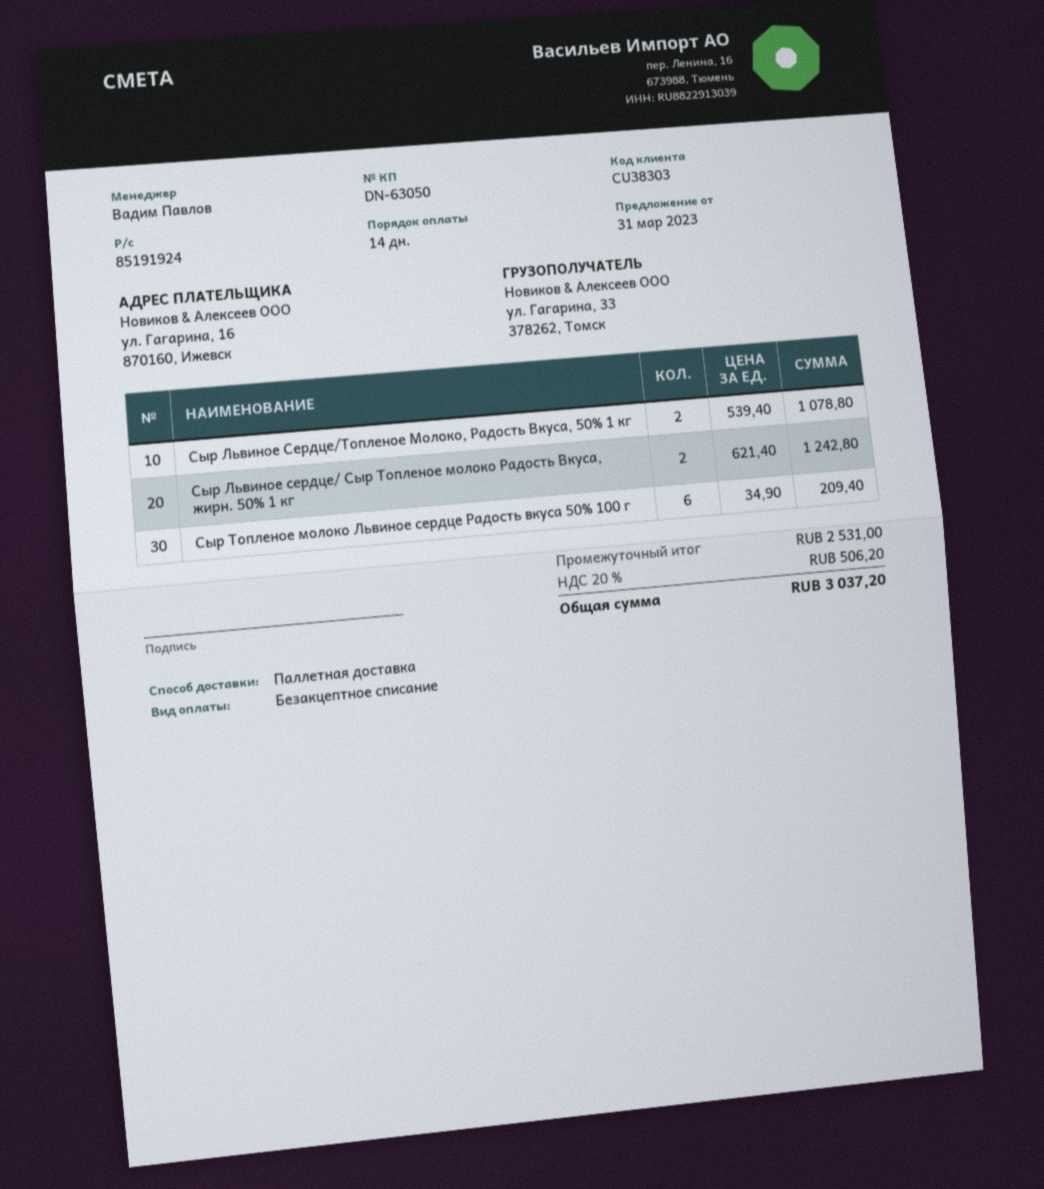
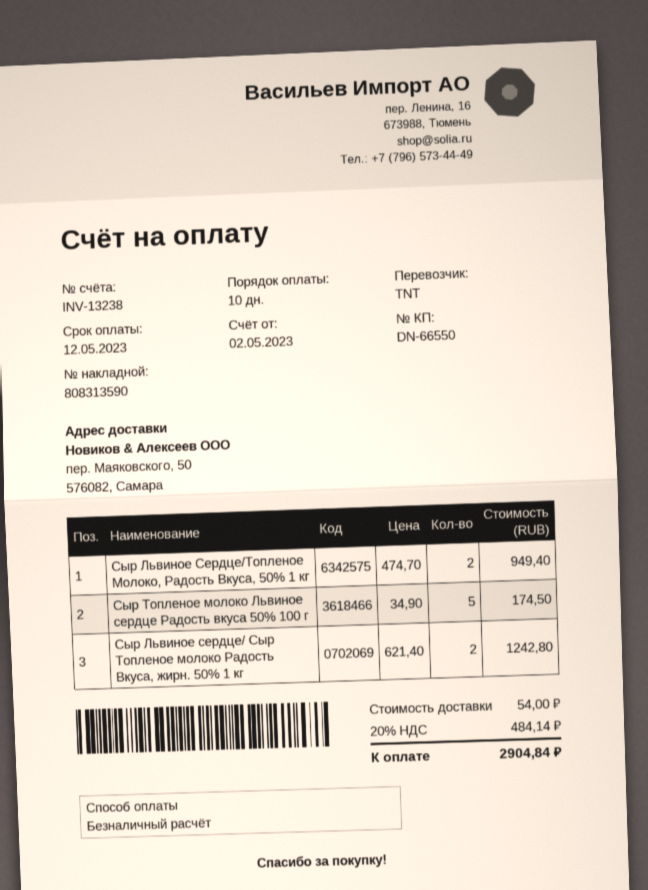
quote number: DN-63050 -> DN-66550
payment terms: 14 days -> 10 days
payment method: direct debit -> bank transfer
shipping method: pallet freight -> TNT
ship to: ул. Гагарина, 33, 378262, Томск -> пер. Маяковского, 50, 576082, Самара
Сыр Львиное Сердце/Топленое Молоко, Радость Вкуса, 50% 1 кг: 2 x 539.40 = 1078.80 -> 2 x 474.70 = 949.40
Сыр Топленое молоко Львиное сердце Радость вкуса 50% 100 г: 6 x 34.90 = 209.40 -> 5 x 34.90 = 174.50
shipping: none -> 54.00
tax: 20% = 506.20 -> 20% = 484.14
total: 3037.20 -> 2904.84

